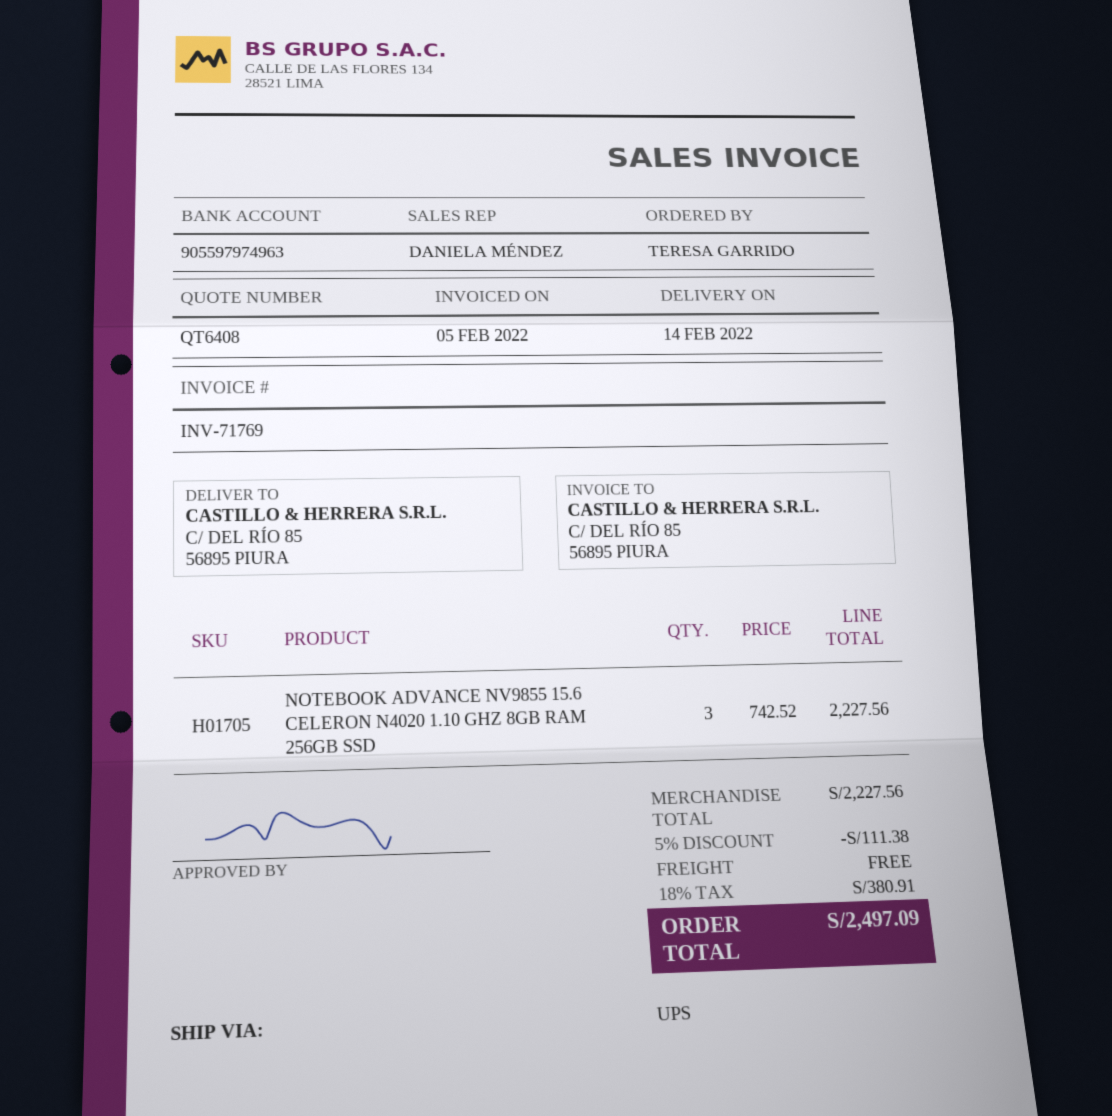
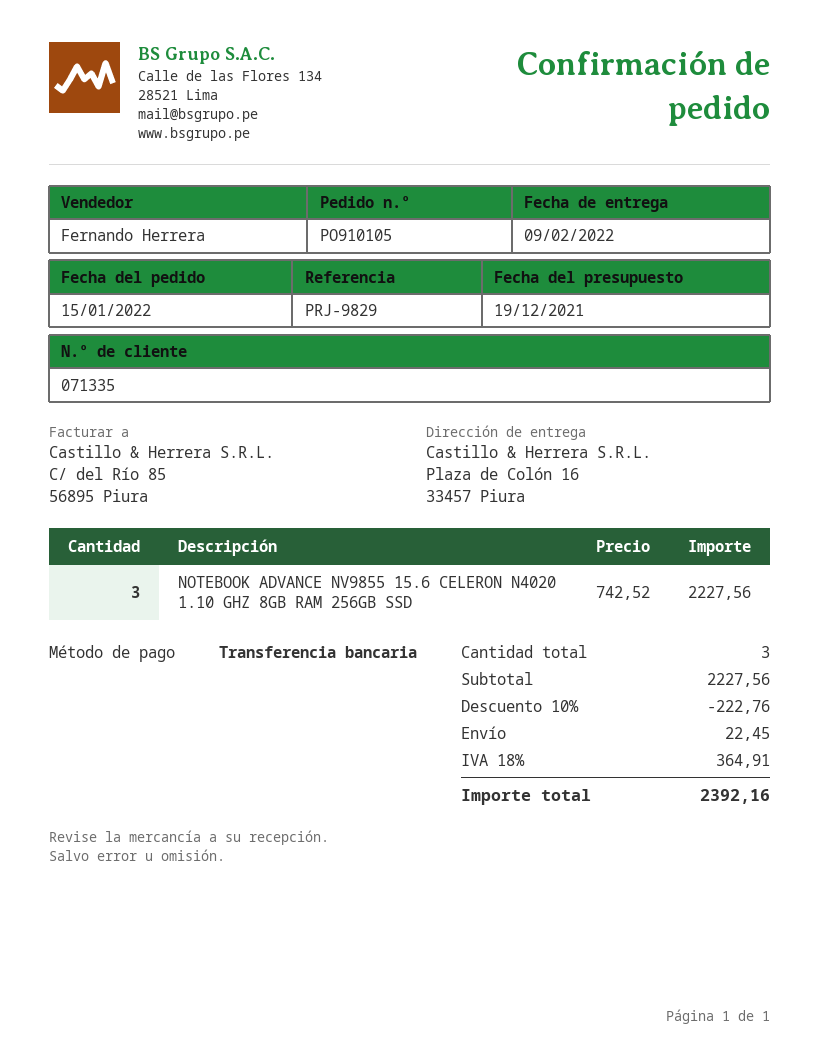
delivery date: 2022-02-14 -> 2022-02-09
sales rep: DANIELA MÉNDEZ -> Fernando Herrera
ship to: C/ DEL RÍO 85, 56895 PIURA -> Plaza de Colón 16, 33457 Piura
discount: 5% = 111.38 -> 10% = 222.76
shipping: 0.00 -> 22.45
tax: 18% = 380.91 -> 18% = 364.91
total: 2497.09 -> 2392.16

